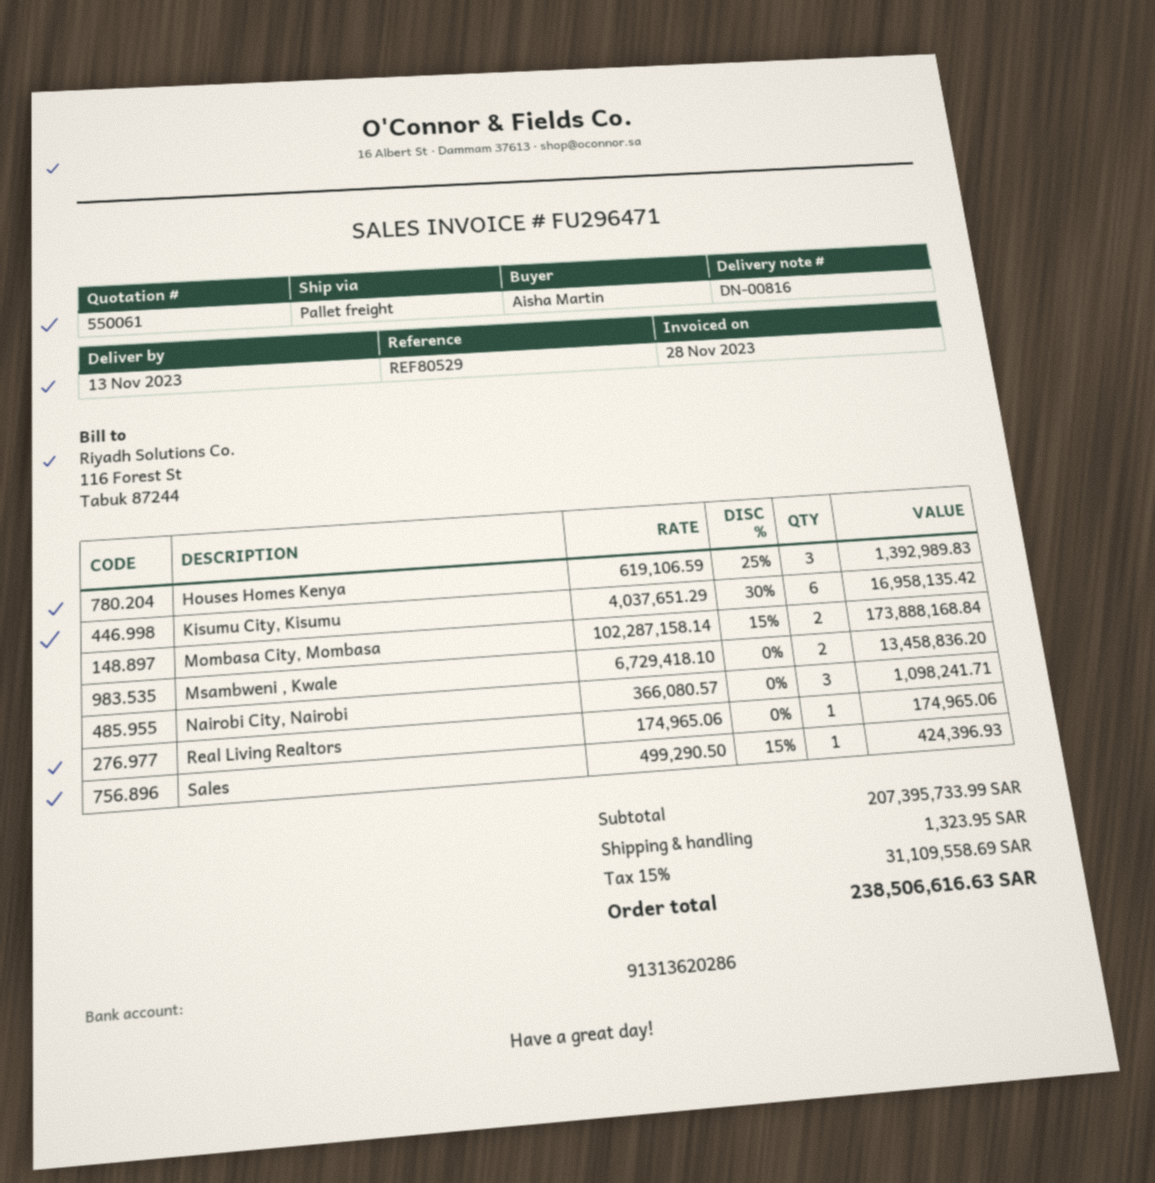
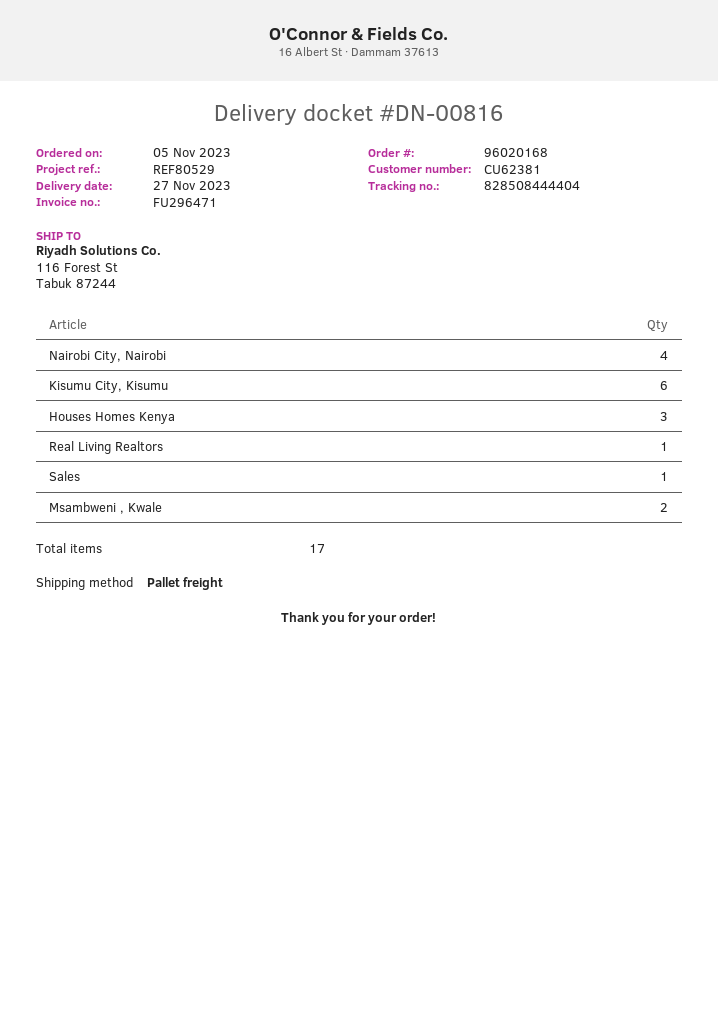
delivery date: 2023-11-13 -> 2023-11-27
Mombasa City, Mombasa: 2 -> none
Nairobi City, Nairobi: 3 -> 4

